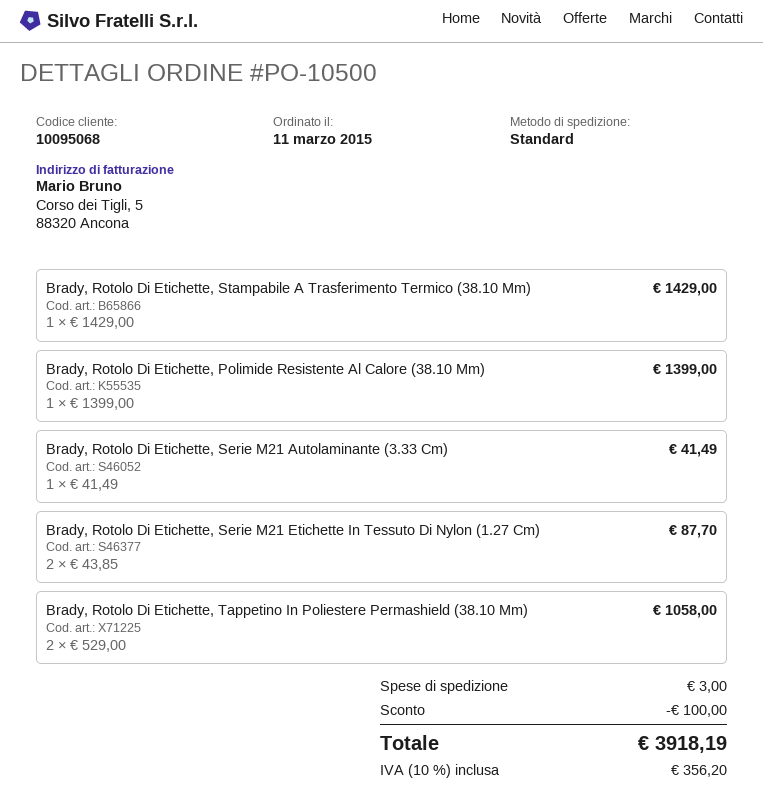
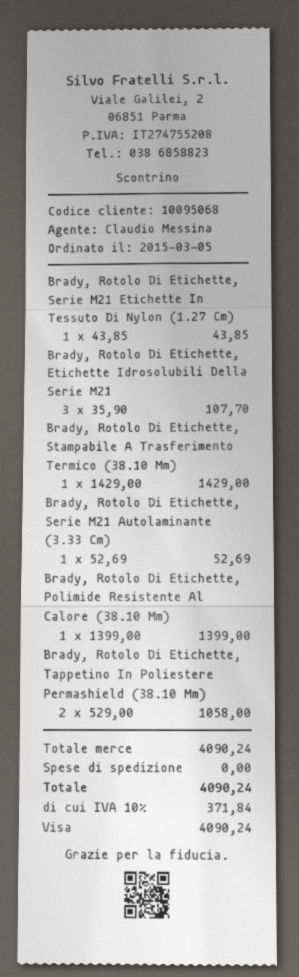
order date: 2015-03-11 -> 2015-03-05
Brady, Rotolo Di Etichette, Serie M21 Autolaminante (3.33 Cm): 1 x 41.49 = 41.49 -> 1 x 52.69 = 52.69
Brady, Rotolo Di Etichette, Serie M21 Etichette In Tessuto Di Nylon (1.27 Cm): 2 x 43.85 = 87.70 -> 1 x 43.85 = 43.85
Brady, Rotolo Di Etichette, Etichette Idrosolubili Della Serie M21: none -> 3 x 35.90 = 107.70
discount: 100.00 -> none
shipping: 3.00 -> 0.00
tax: 10% = 356.20 -> 10% = 371.84
total: 3918.19 -> 4090.24

